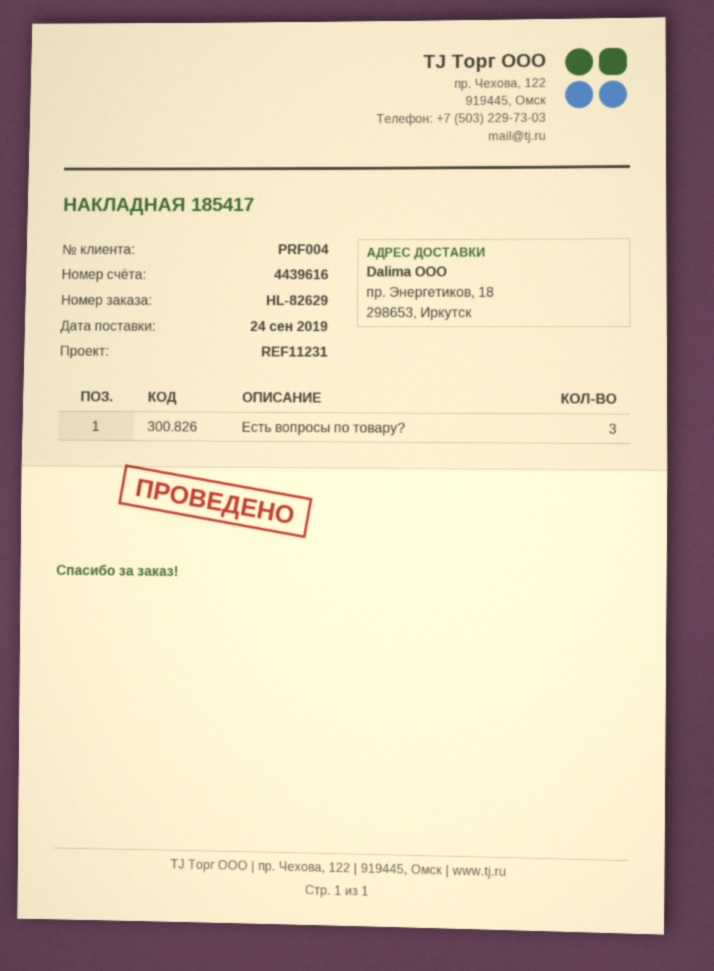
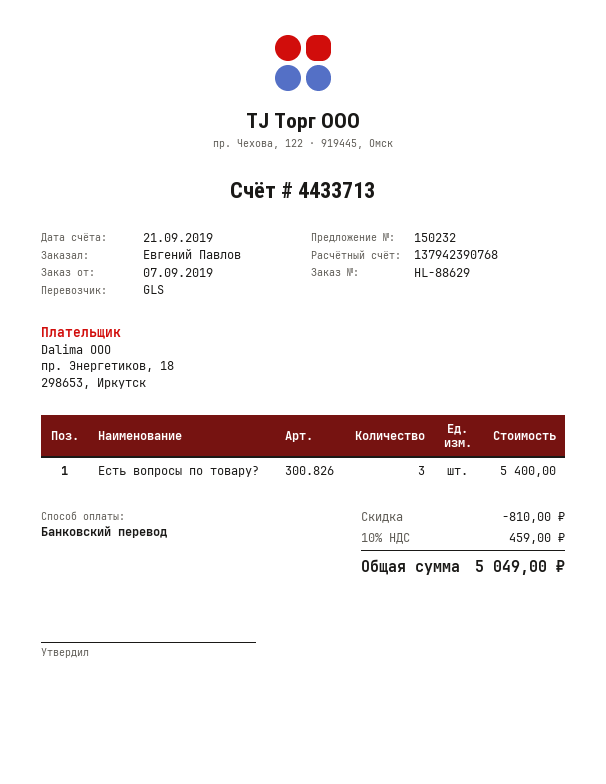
order number: HL-82629 -> HL-88629
invoice number: 4439616 -> 4433713

